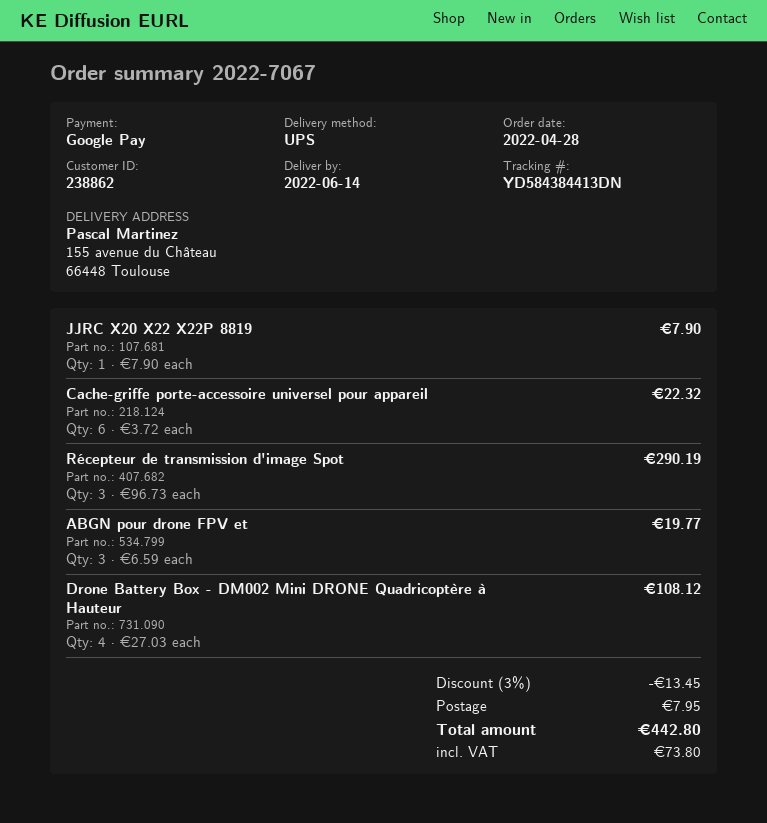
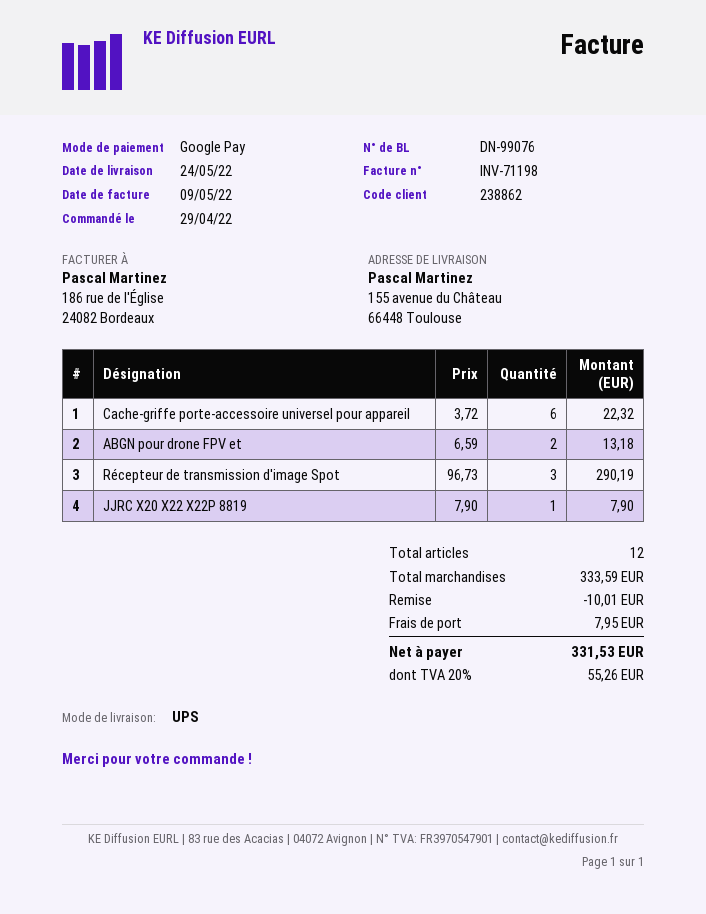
order date: 2022-04-28 -> 2022-04-29
delivery date: 2022-06-14 -> 2022-05-24
ABGN pour drone FPV et: 3 x 6.59 = 19.77 -> 2 x 6.59 = 13.18
Drone Battery Box - DM002 Mini DRONE Quadricoptère à Hauteur: 4 x 27.03 = 108.12 -> none
discount: 13.45 -> 10.01
tax: 73.80 -> 55.26
total: 442.80 -> 331.53

